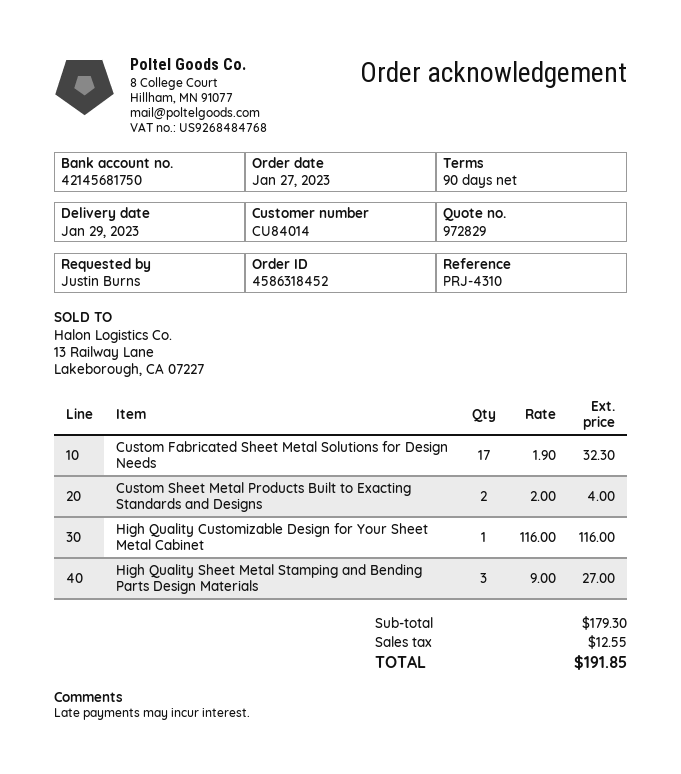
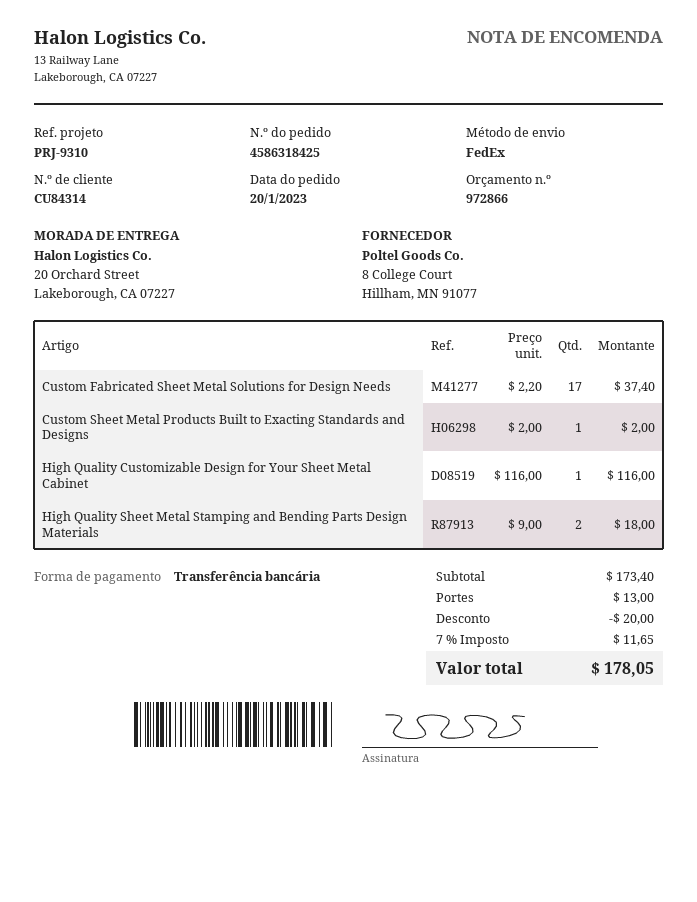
quote number: 972829 -> 972866
order number: 4586318452 -> 4586318425
order date: 2023-01-27 -> 2023-01-20
customer number: CU84014 -> CU84314
reference: PRJ-4310 -> PRJ-9310
Custom Fabricated Sheet Metal Solutions for Design Needs: 17 x 1.90 = 32.30 -> 17 x 2.20 = 37.40
Custom Sheet Metal Products Built to Exacting Standards and Designs: 2 x 2.00 = 4.00 -> 1 x 2.00 = 2.00
High Quality Sheet Metal Stamping and Bending Parts Design Materials: 3 x 9.00 = 27.00 -> 2 x 9.00 = 18.00
subtotal: 179.30 -> 173.40
discount: none -> 20.00
shipping: none -> 13.00
tax: 12.55 -> 11.65
total: 191.85 -> 178.05

